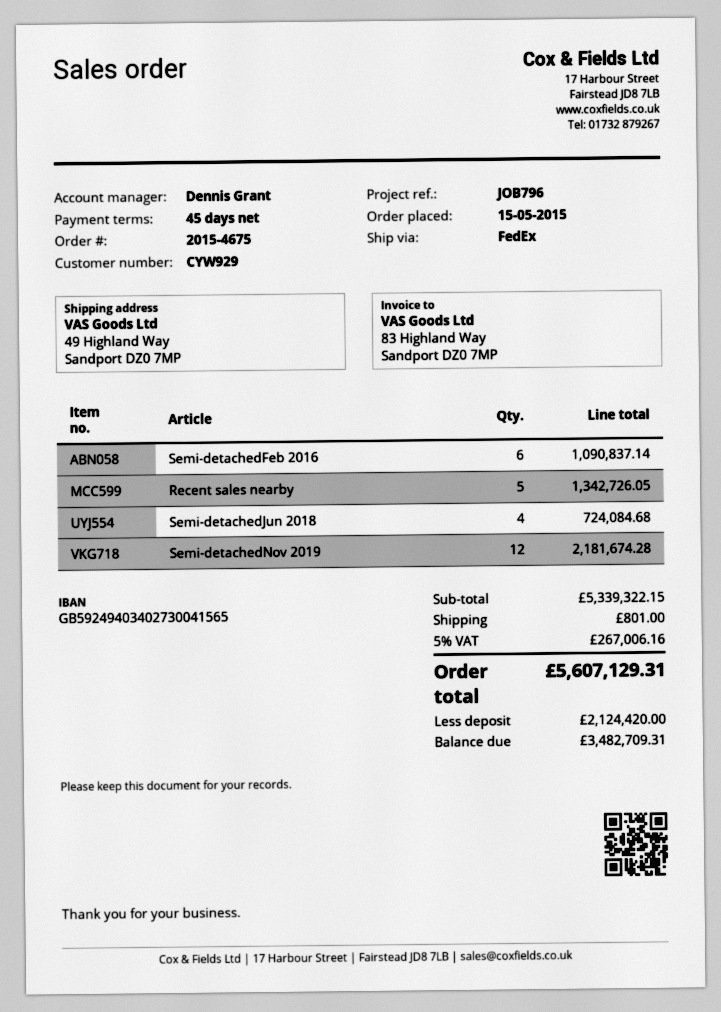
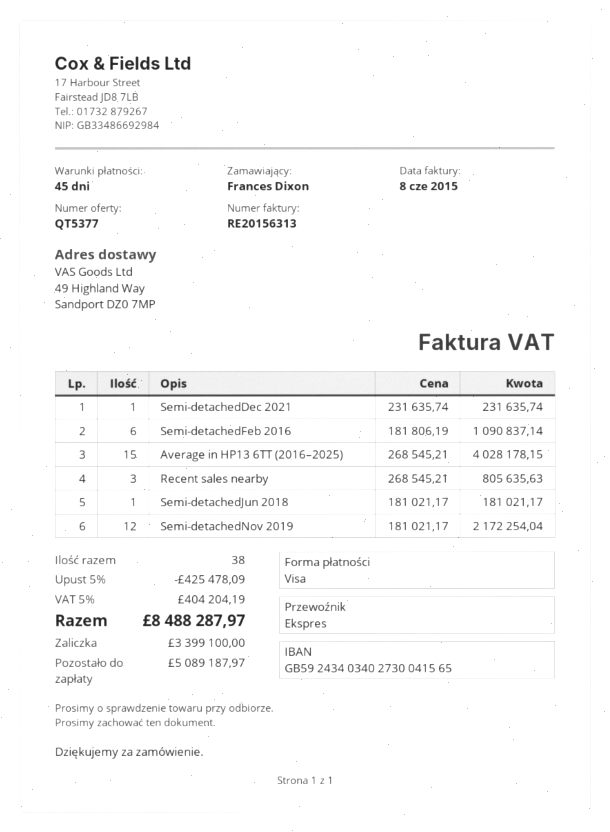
bank account: GB59249403402730041565 -> GB59243403402730041565
shipping method: FedEx -> express
Recent sales nearby: 5 for 1342726.05 -> 3 for 805635.63
Semi-detachedJun 2018: 4 for 724084.68 -> 1 for 181021.17
Semi-detachedNov 2019: 12 for 2181674.28 -> 12 for 2172254.04
Semi-detachedDec 2021: none -> 1 for 231635.74
Average in HP13 6TT (2016–2025): none -> 15 for 4028178.15
discount: none -> 5% = 425478.09
shipping: 801.00 -> none
tax: 5% = 267006.16 -> 5% = 404204.19
total: 5607129.31 -> 8488287.97
deposit: 2124420.00 -> 3399100.00
balance: 3482709.31 -> 5089187.97

